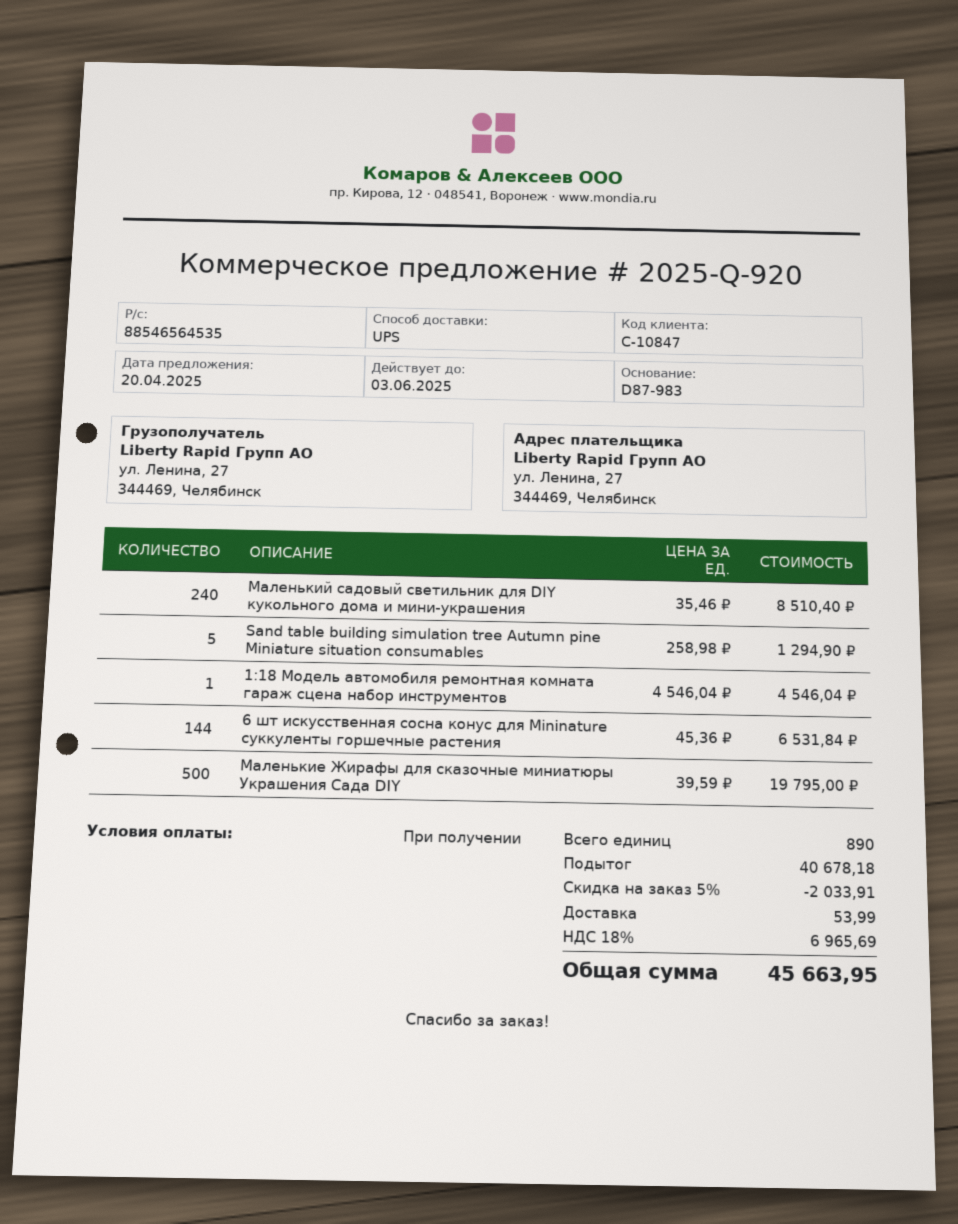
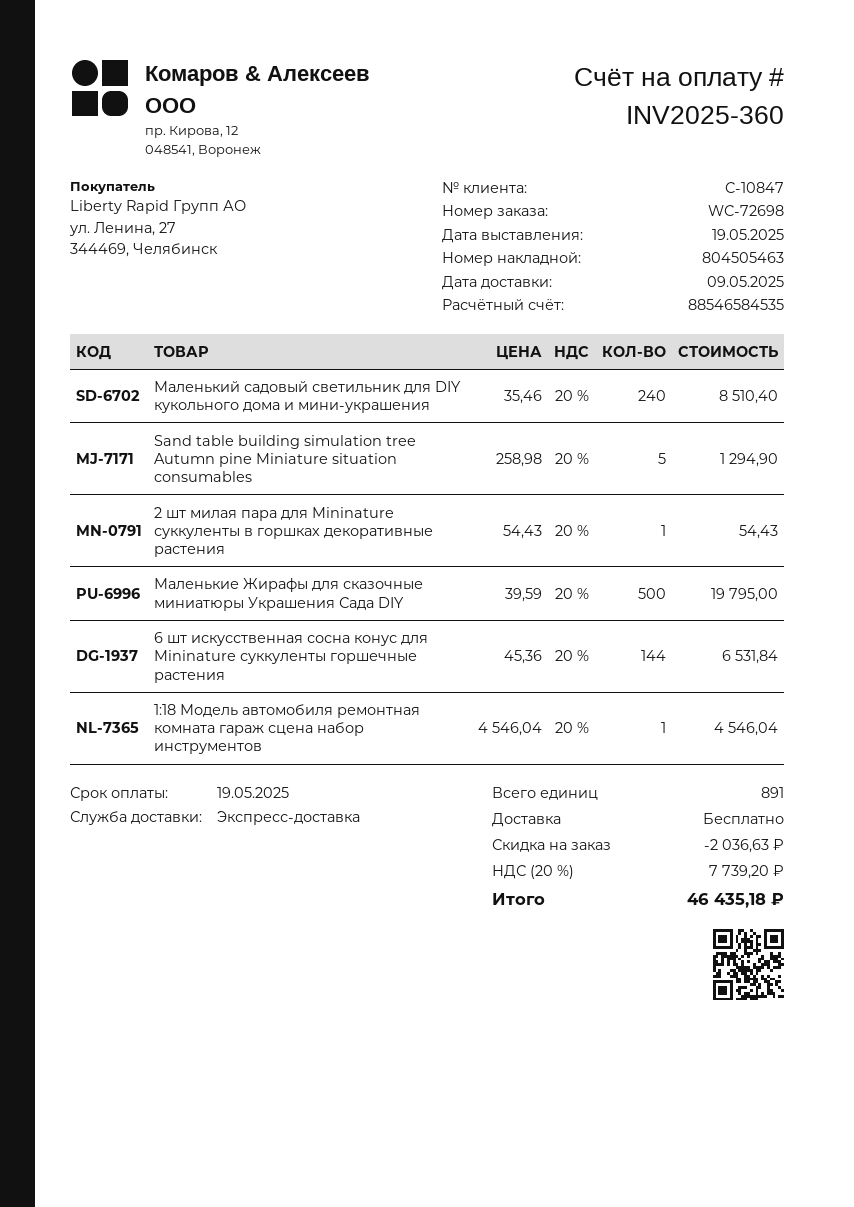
bank account: 88546564535 -> 88546584535
shipping method: UPS -> express
2 шт милая пара для Mininature суккуленты в горшках декоративные растения: none -> 1 x 54.43 = 54.43
total quantity: 890 -> 891
discount: 2033.91 -> 2036.63
shipping: 53.99 -> 0.00
tax: 18% = 6965.69 -> 20% = 7739.20
total: 45663.95 -> 46435.18

